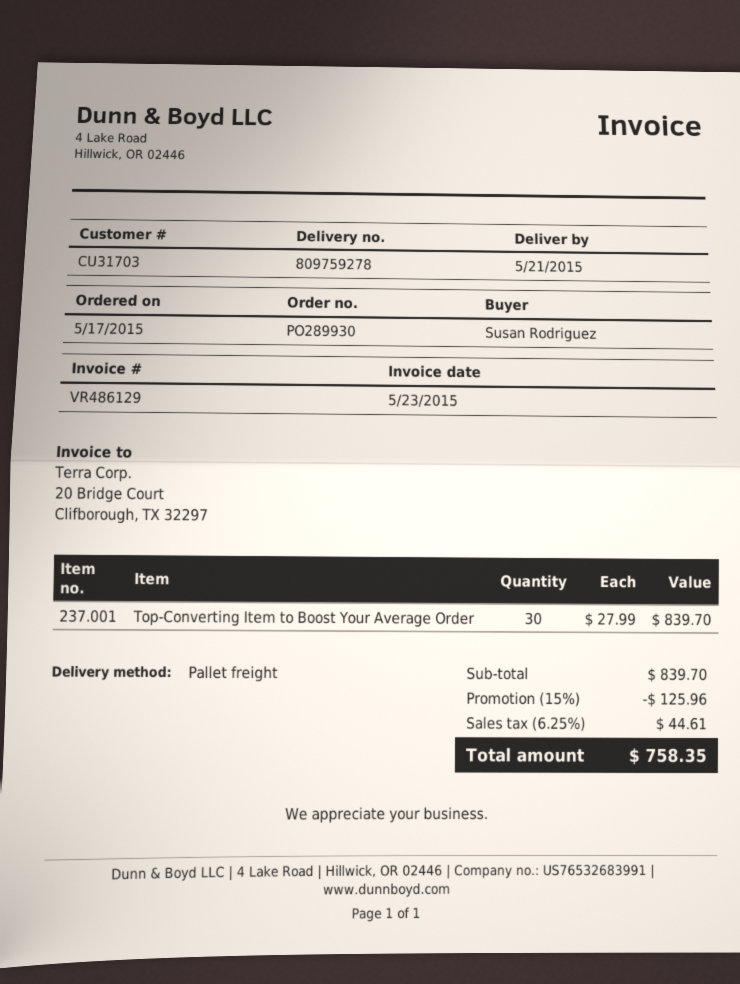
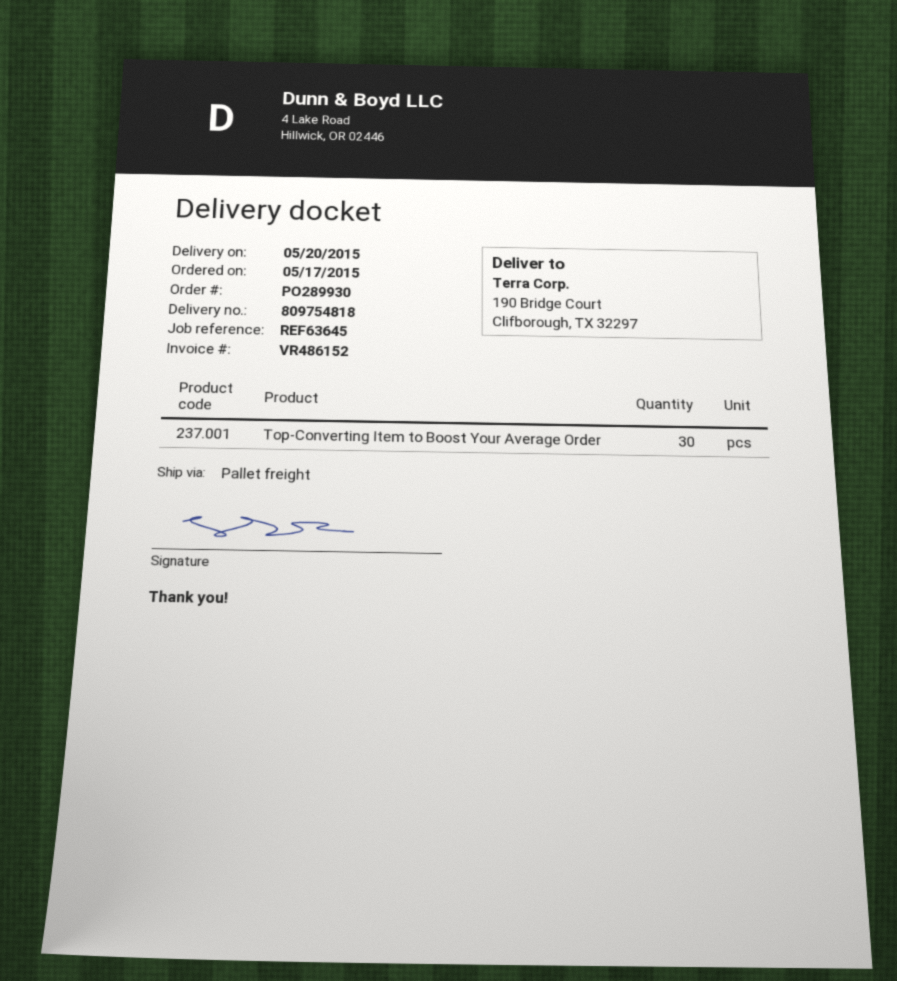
delivery note number: 809759278 -> 809754818
delivery date: 2015-05-21 -> 2015-05-20
invoice number: VR486129 -> VR486152

